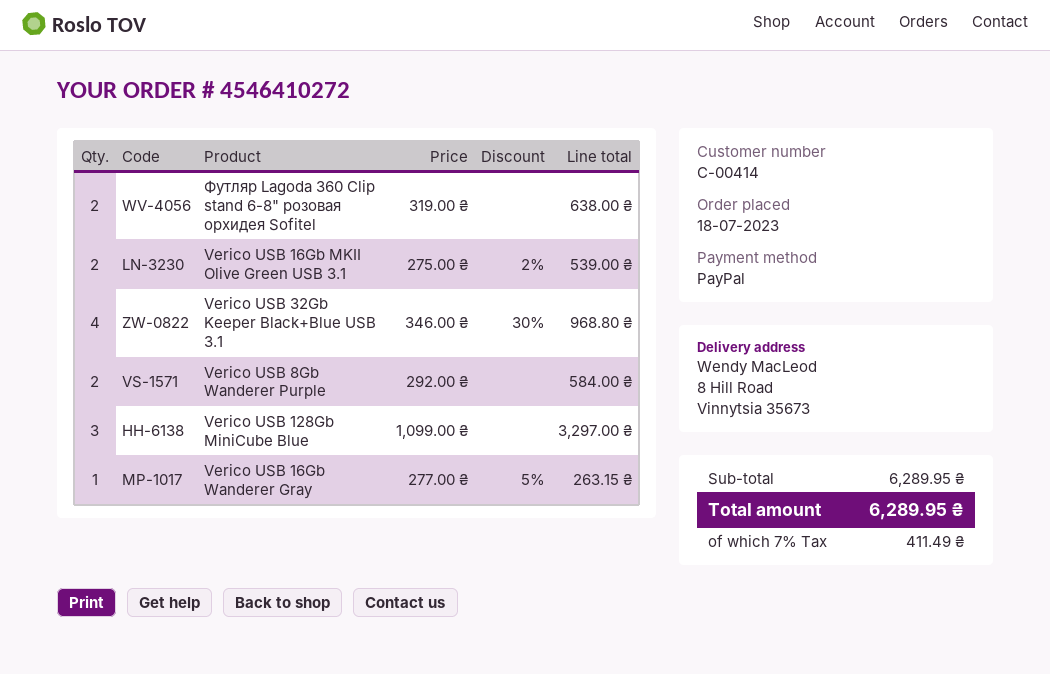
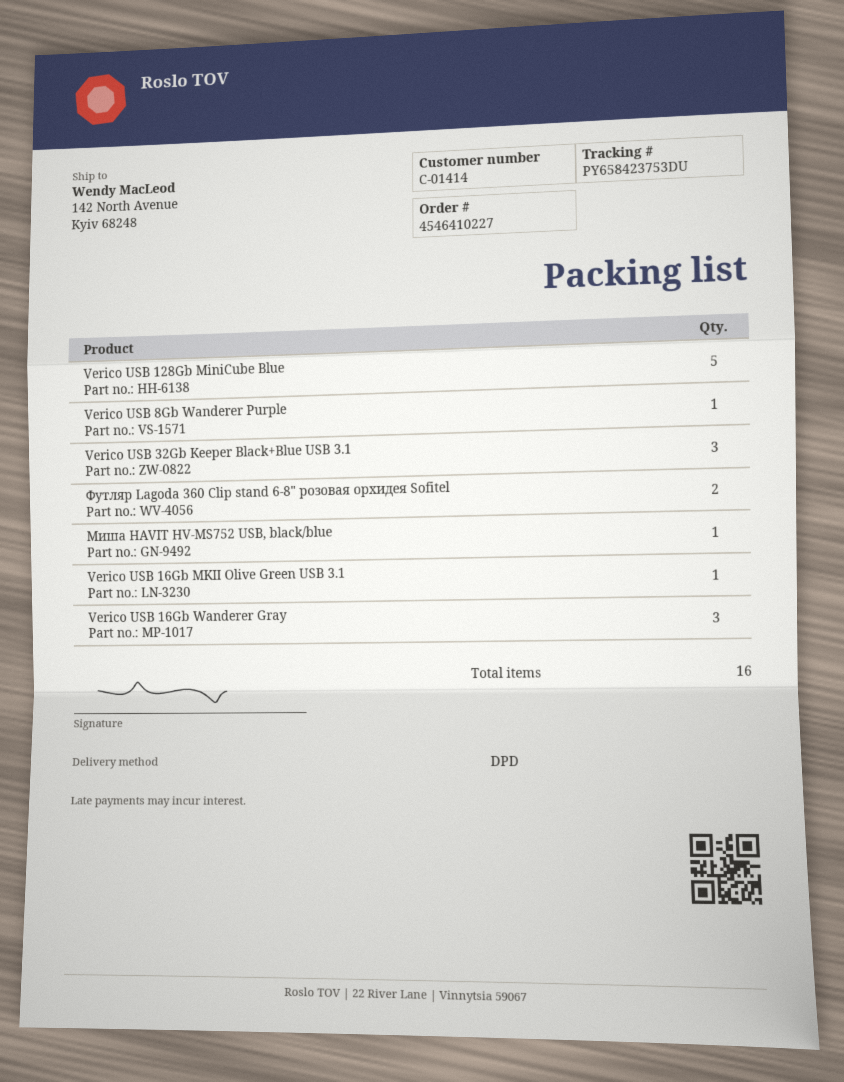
order number: 4546410272 -> 4546410227
customer number: C-00414 -> C-01414
ship to: 8 Hill Road, Vinnytsia 35673 -> 142 North Avenue, Kyiv 68248
Verico USB 16Gb MKII Olive Green USB 3.1: 2 -> 1
Verico USB 32Gb Keeper Black+Blue USB 3.1: 4 -> 3
Verico USB 8Gb Wanderer Purple: 2 -> 1
Verico USB 128Gb MiniCube Blue: 3 -> 5
Verico USB 16Gb Wanderer Gray: 1 -> 3
Миша HAVIT HV-MS752 USB, black/blue: none -> 1

